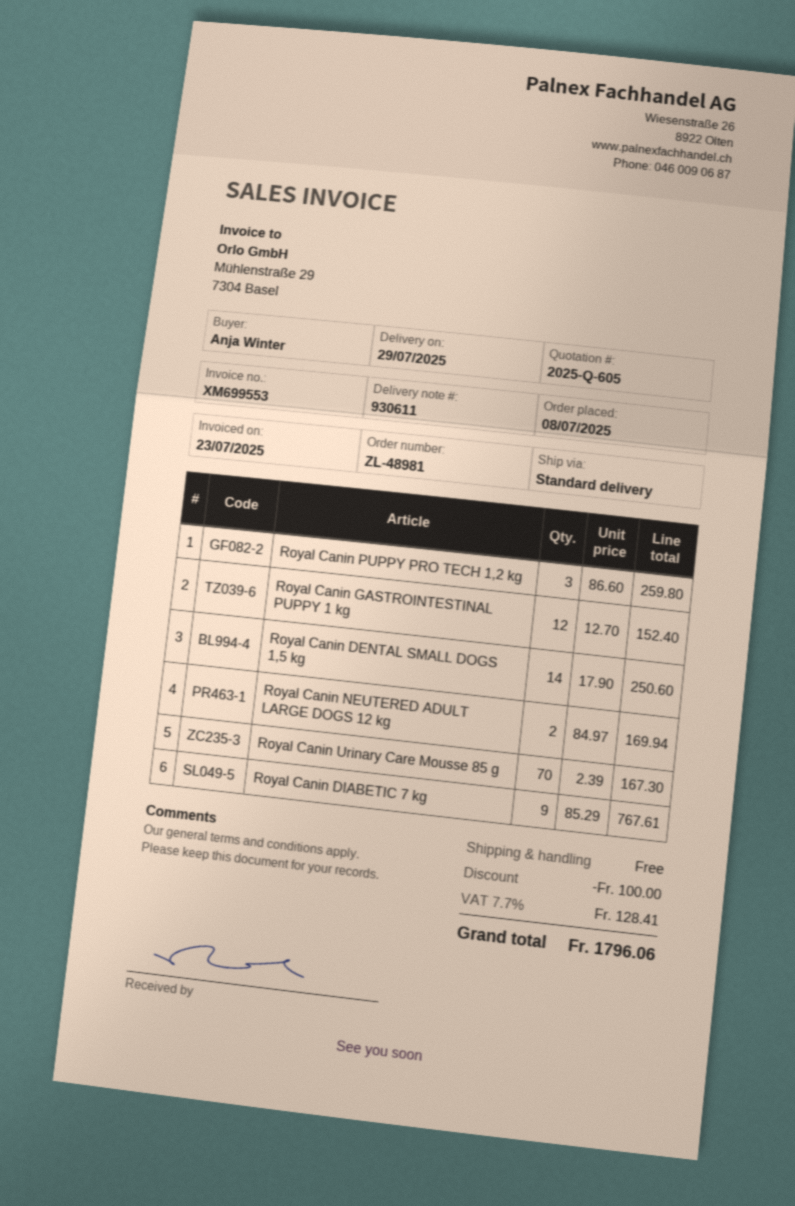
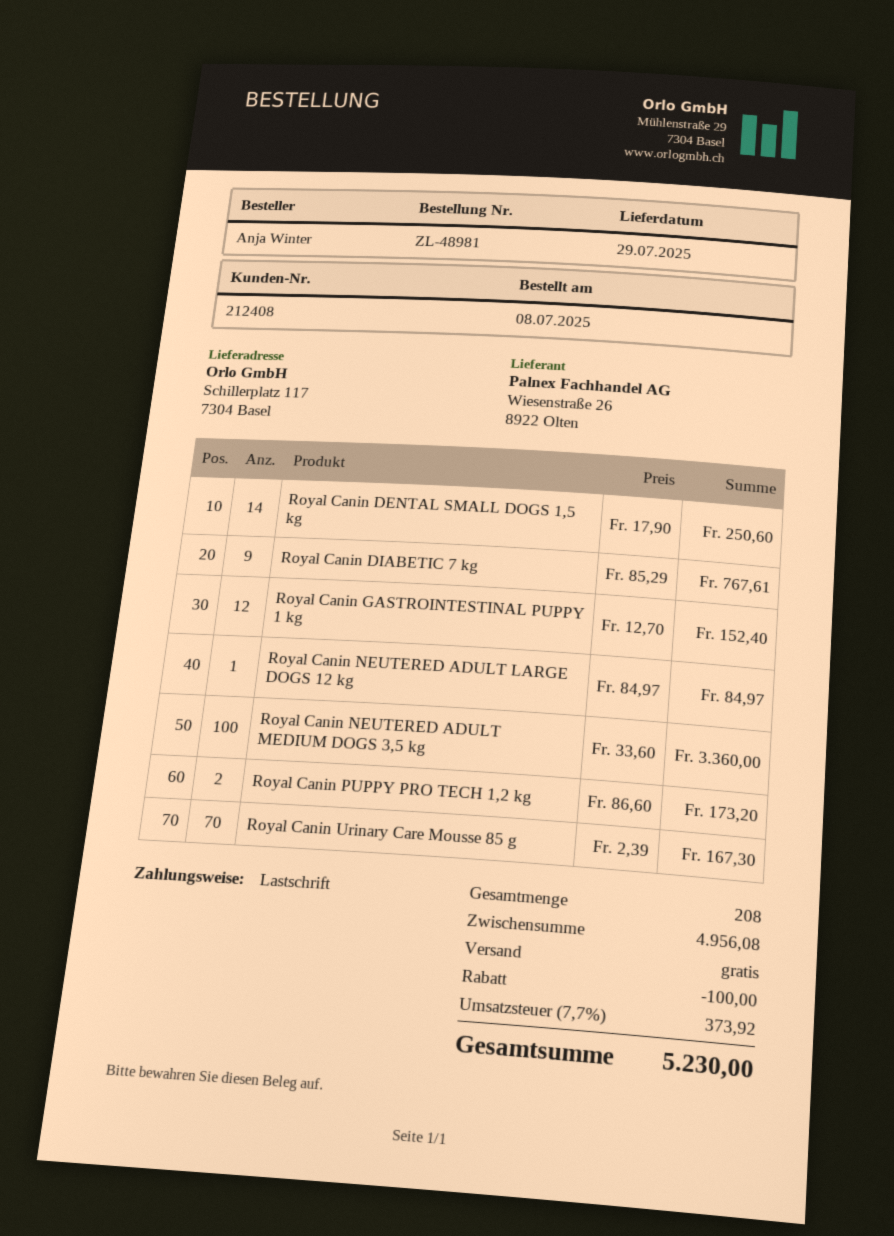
Royal Canin PUPPY PRO TECH 1,2 kg: 3 x 86.60 = 259.80 -> 2 x 86.60 = 173.20
Royal Canin NEUTERED ADULT LARGE DOGS 12 kg: 2 x 84.97 = 169.94 -> 1 x 84.97 = 84.97
Royal Canin NEUTERED ADULT MEDIUM DOGS 3,5 kg: none -> 100 x 33.60 = 3360.00
tax: 7.7% = 128.41 -> 7.7% = 373.92
total: 1796.06 -> 5230.00

